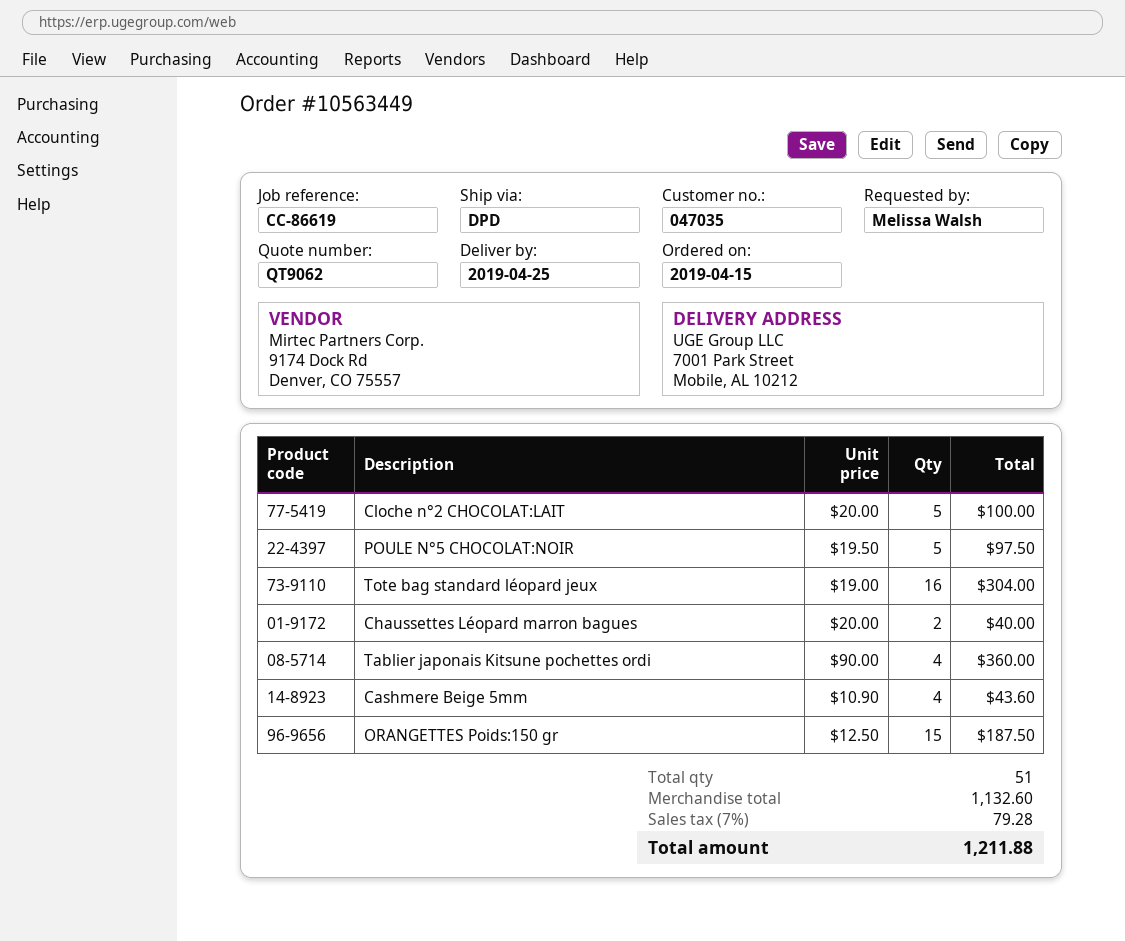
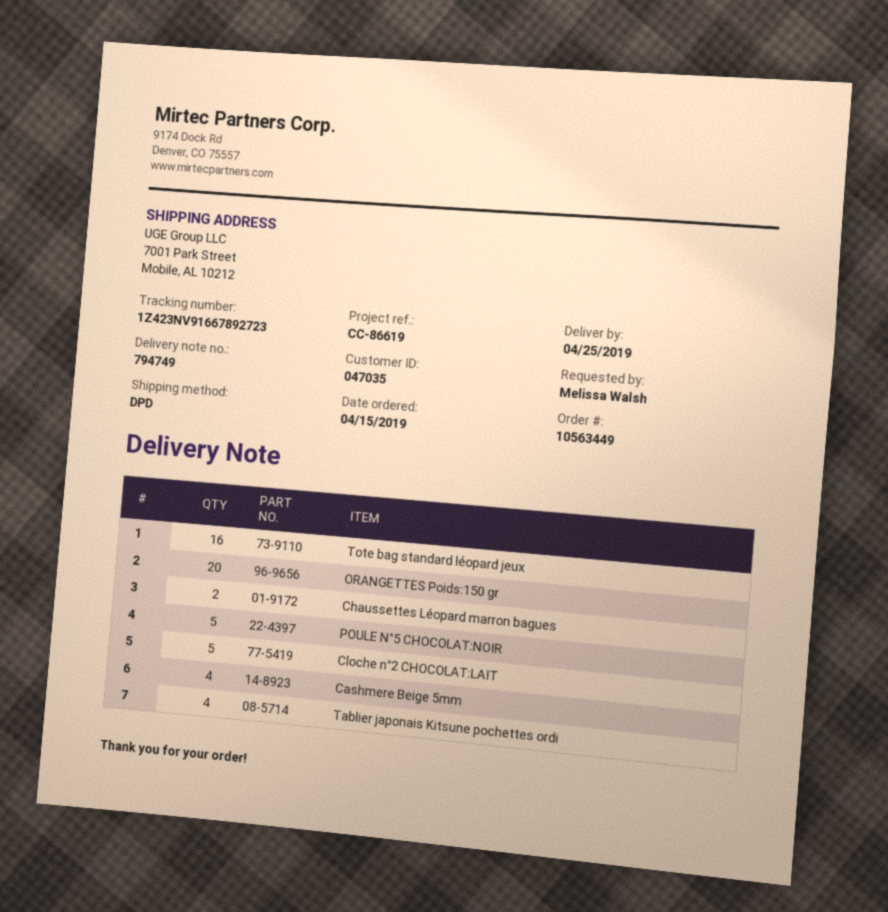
ORANGETTES Poids:150 gr: 15 -> 20

